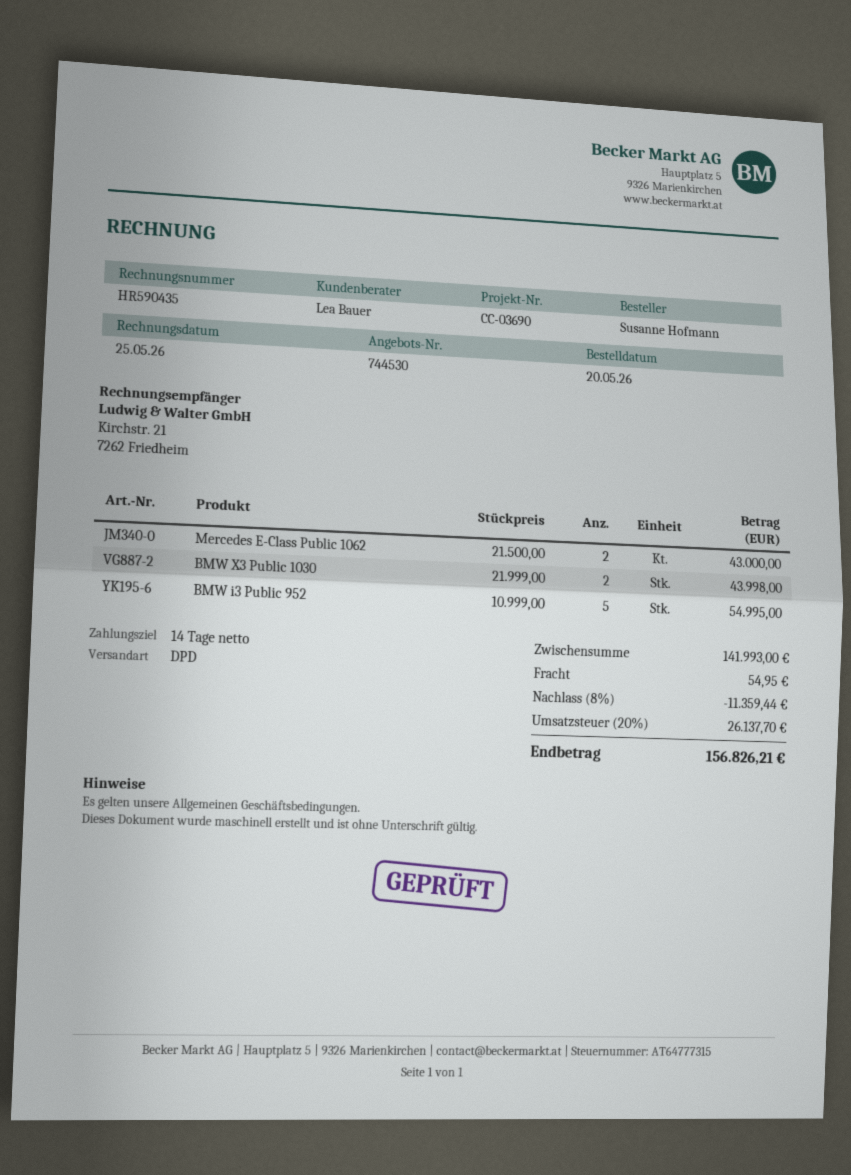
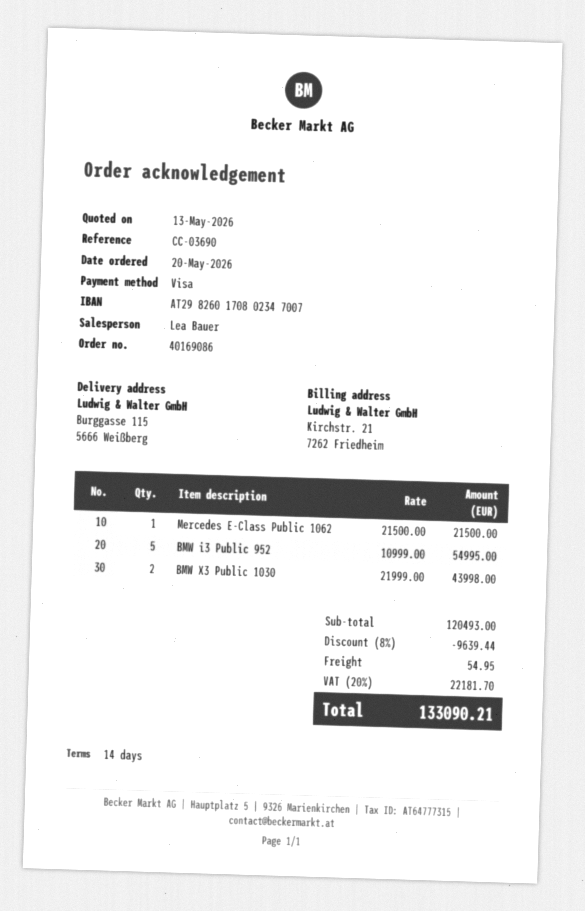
Mercedes E-Class Public 1062: 2 x 21500.00 = 43000.00 -> 1 x 21500.00 = 21500.00
subtotal: 141993.00 -> 120493.00
discount: 8% = 11359.44 -> 8% = 9639.44
tax: 20% = 26137.70 -> 20% = 22181.70
total: 156826.21 -> 133090.21

